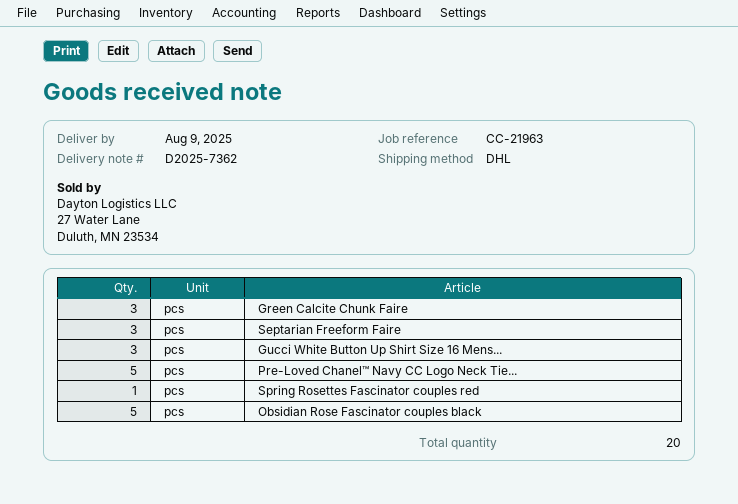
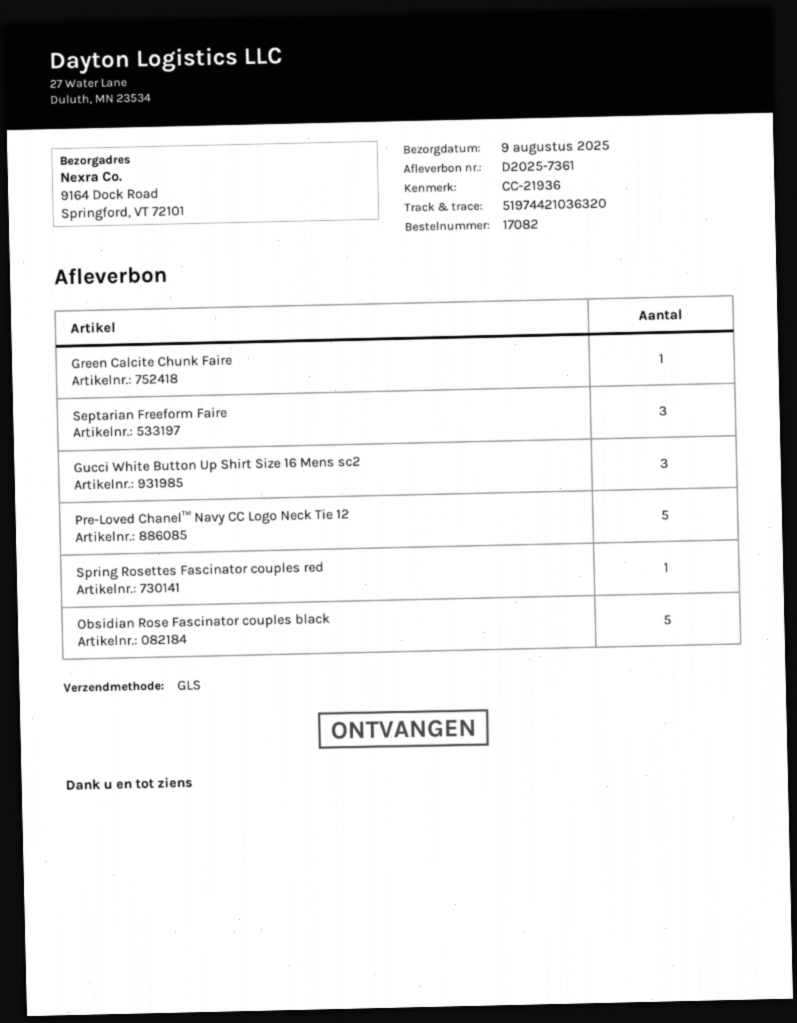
delivery note number: D2025-7362 -> D2025-7361
reference: CC-21963 -> CC-21936
shipping method: DHL -> GLS
Green Calcite Chunk Faire: 3 -> 1

